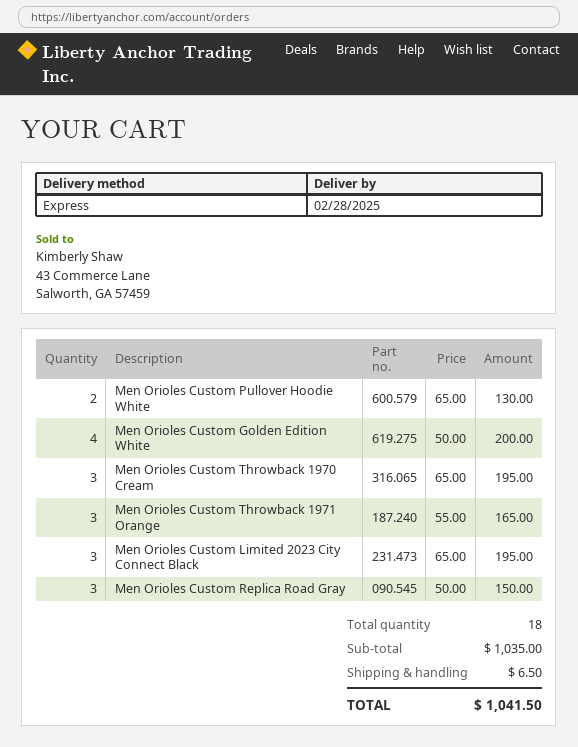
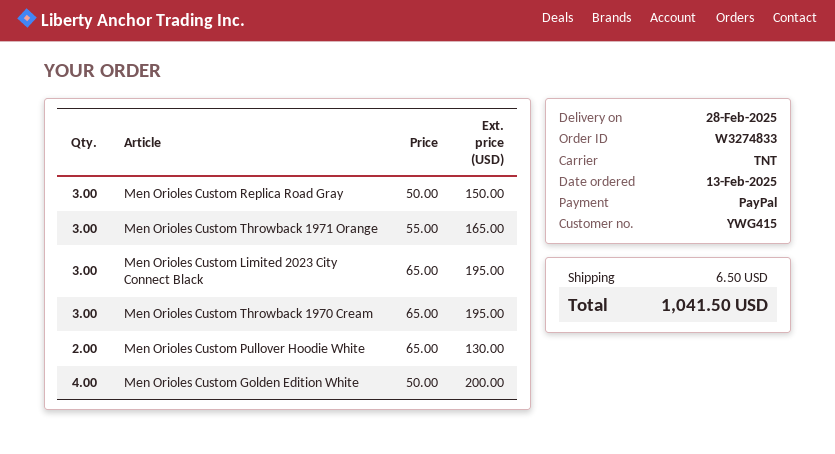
shipping method: express -> TNT

